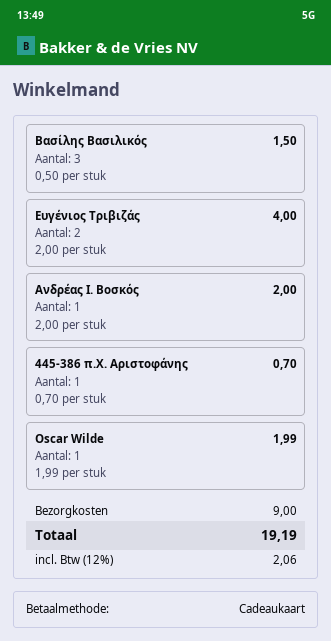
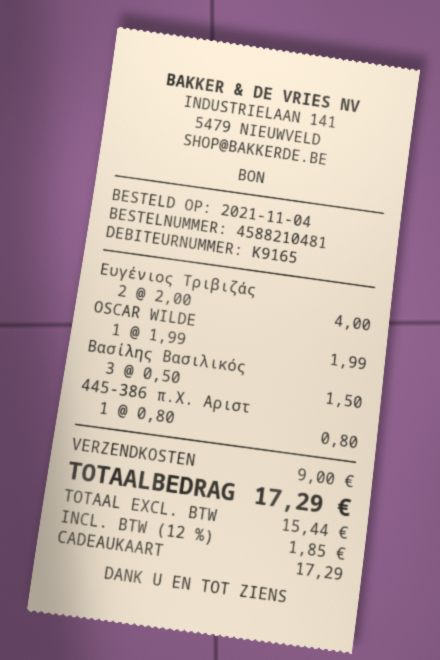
Ανδρέας Ι. Βοσκός: 1 x 2.00 = 2.00 -> none
445-386 π.Χ. Αριστοφάνης: 1 x 0.70 = 0.70 -> 1 x 0.80 = 0.80
tax: 12% = 2.06 -> 12% = 1.85
total: 19.19 -> 17.29

